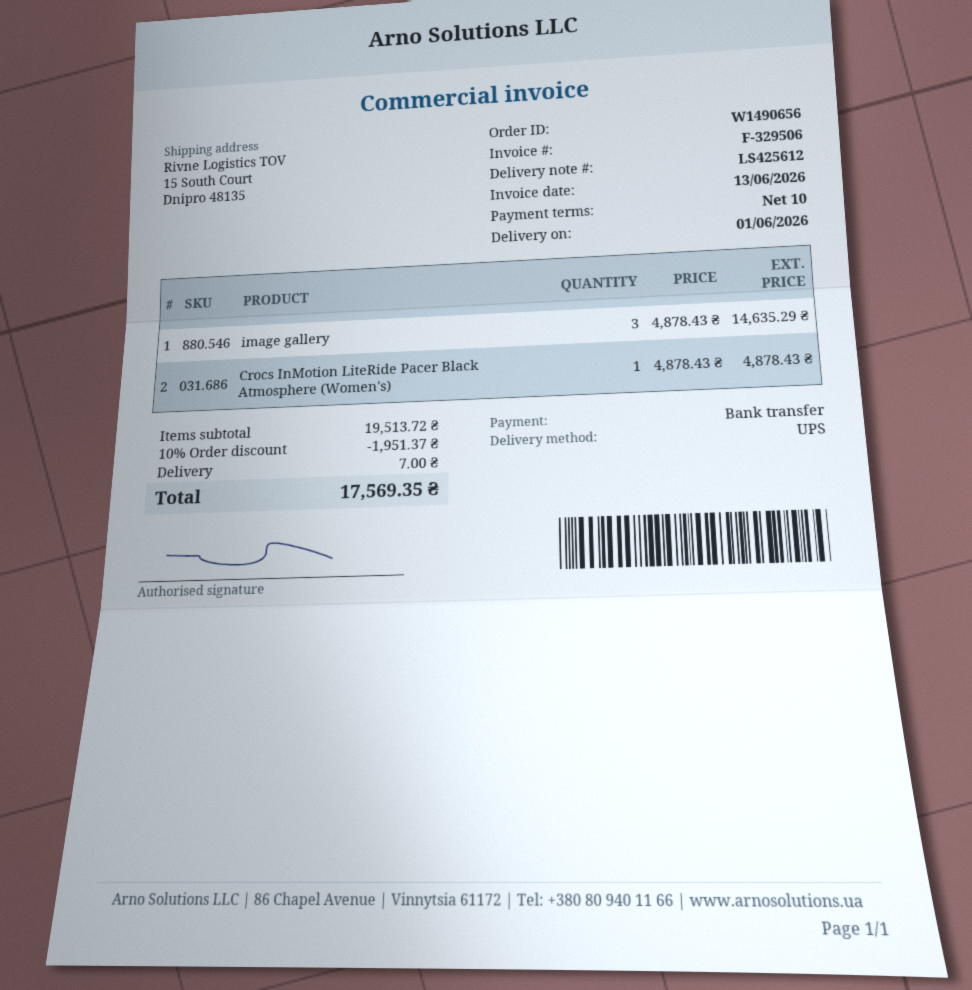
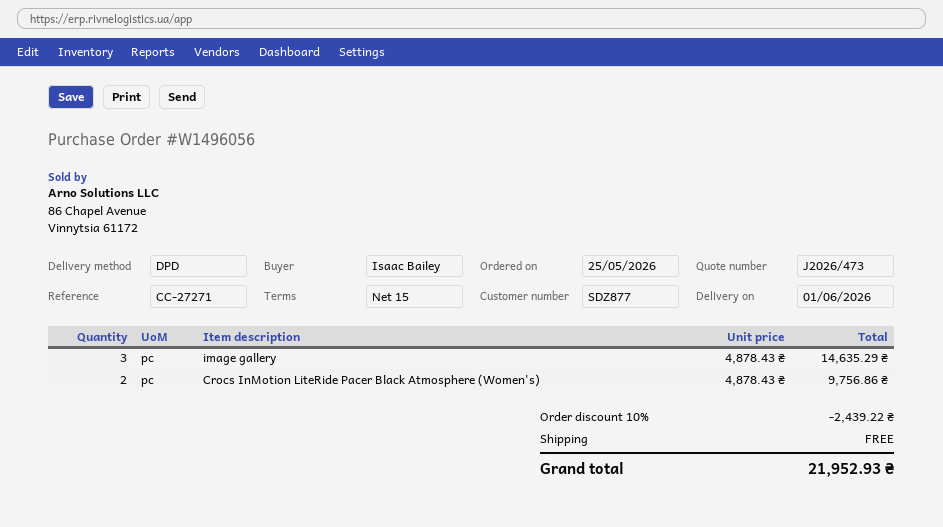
order number: W1490656 -> W1496056
payment terms: 10 days -> 15 days
shipping method: UPS -> DPD
Crocs InMotion LiteRide Pacer Black Atmosphere (Women's): 1 x 4878.43 = 4878.43 -> 2 x 4878.43 = 9756.86
discount: 10% = 1951.37 -> 10% = 2439.22
shipping: 7.00 -> 0.00
total: 17569.35 -> 21952.93

